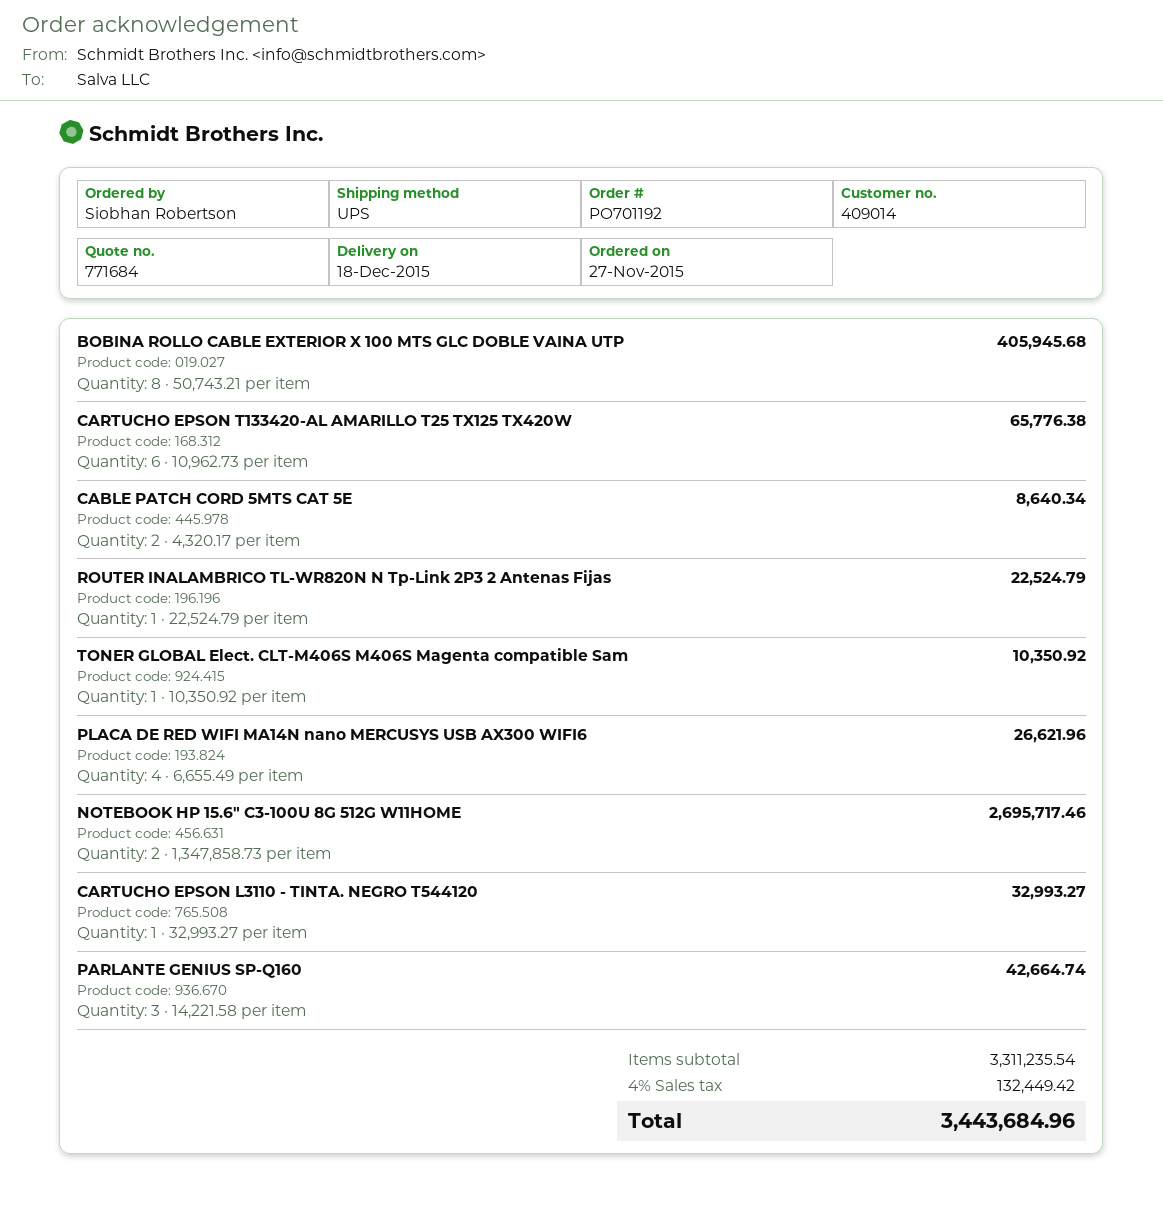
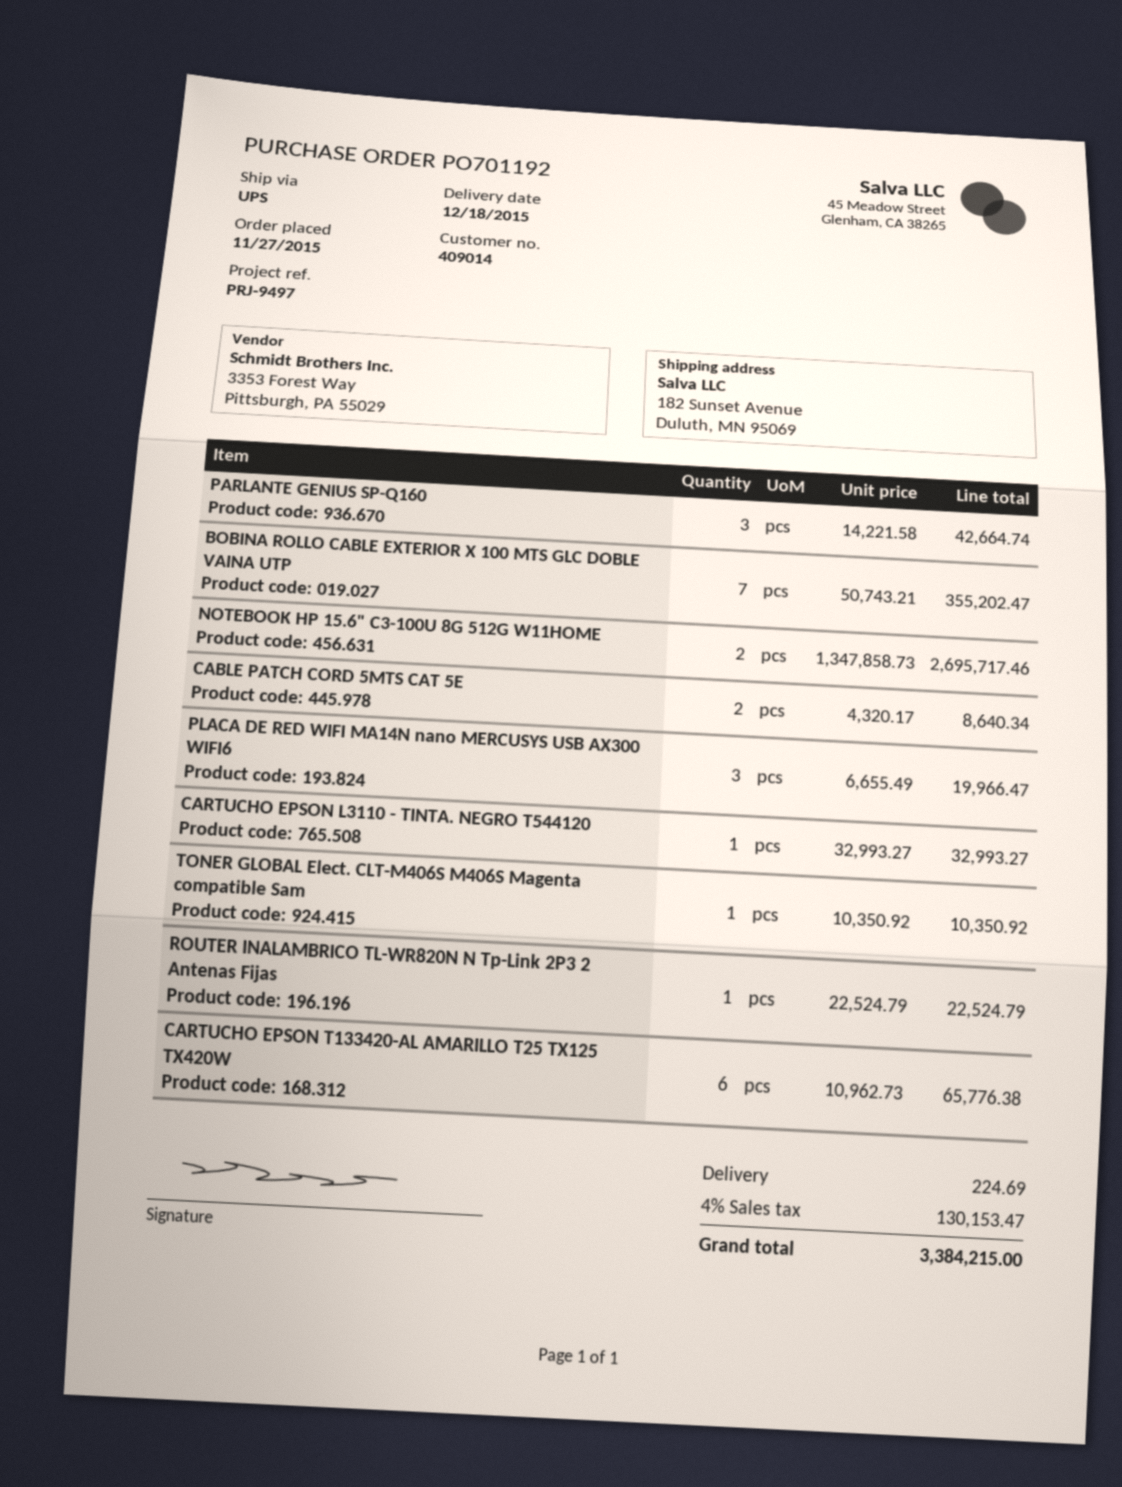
BOBINA ROLLO CABLE EXTERIOR X 100 MTS GLC DOBLE VAINA UTP: 8 x 50743.21 = 405945.68 -> 7 x 50743.21 = 355202.47
PLACA DE RED WIFI MA14N nano MERCUSYS USB AX300 WIFI6: 4 x 6655.49 = 26621.96 -> 3 x 6655.49 = 19966.47
shipping: none -> 224.69
tax: 4% = 132449.42 -> 4% = 130153.47
total: 3443684.96 -> 3384215.00

